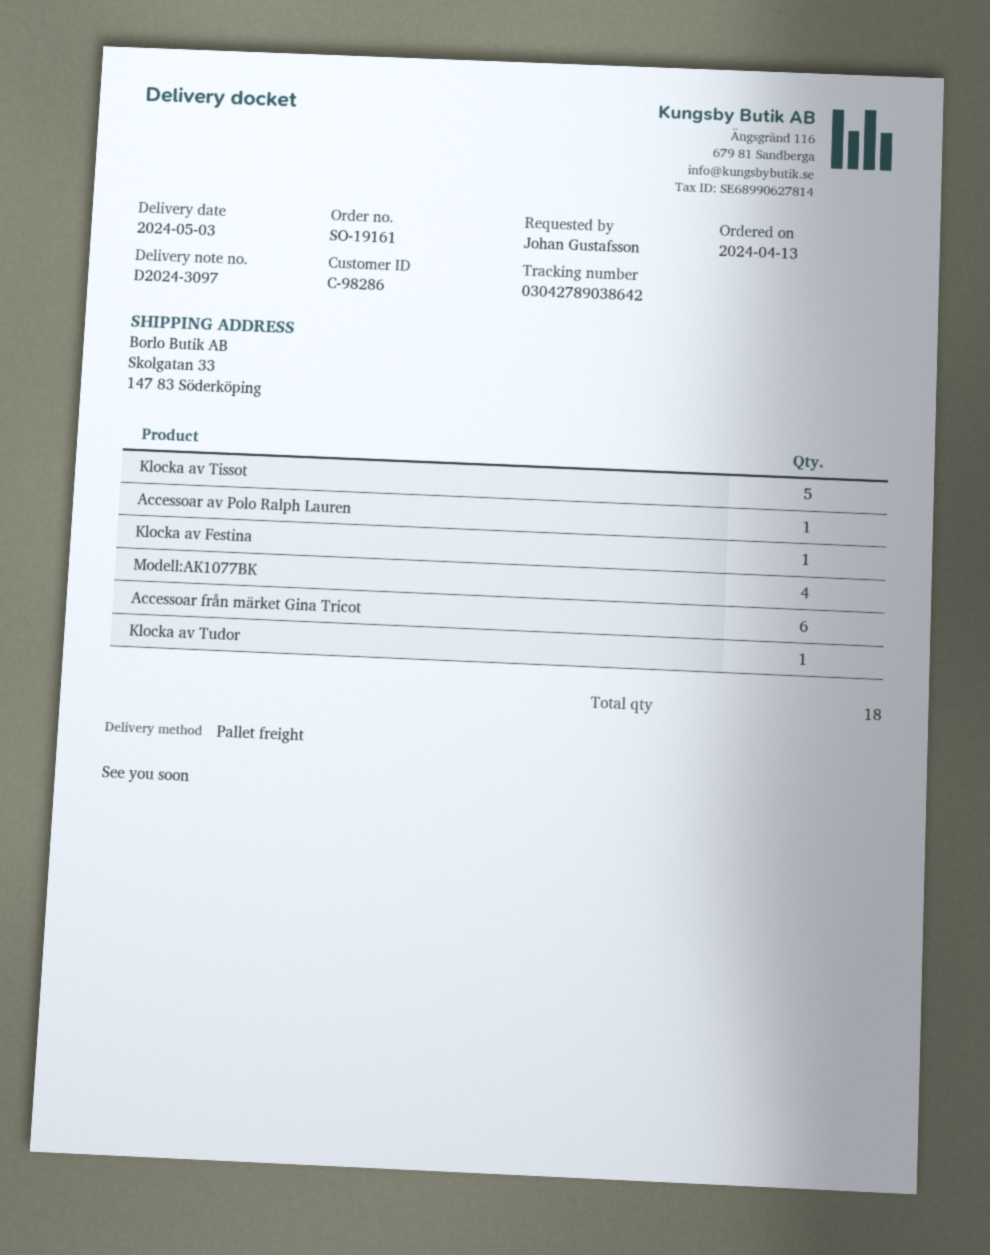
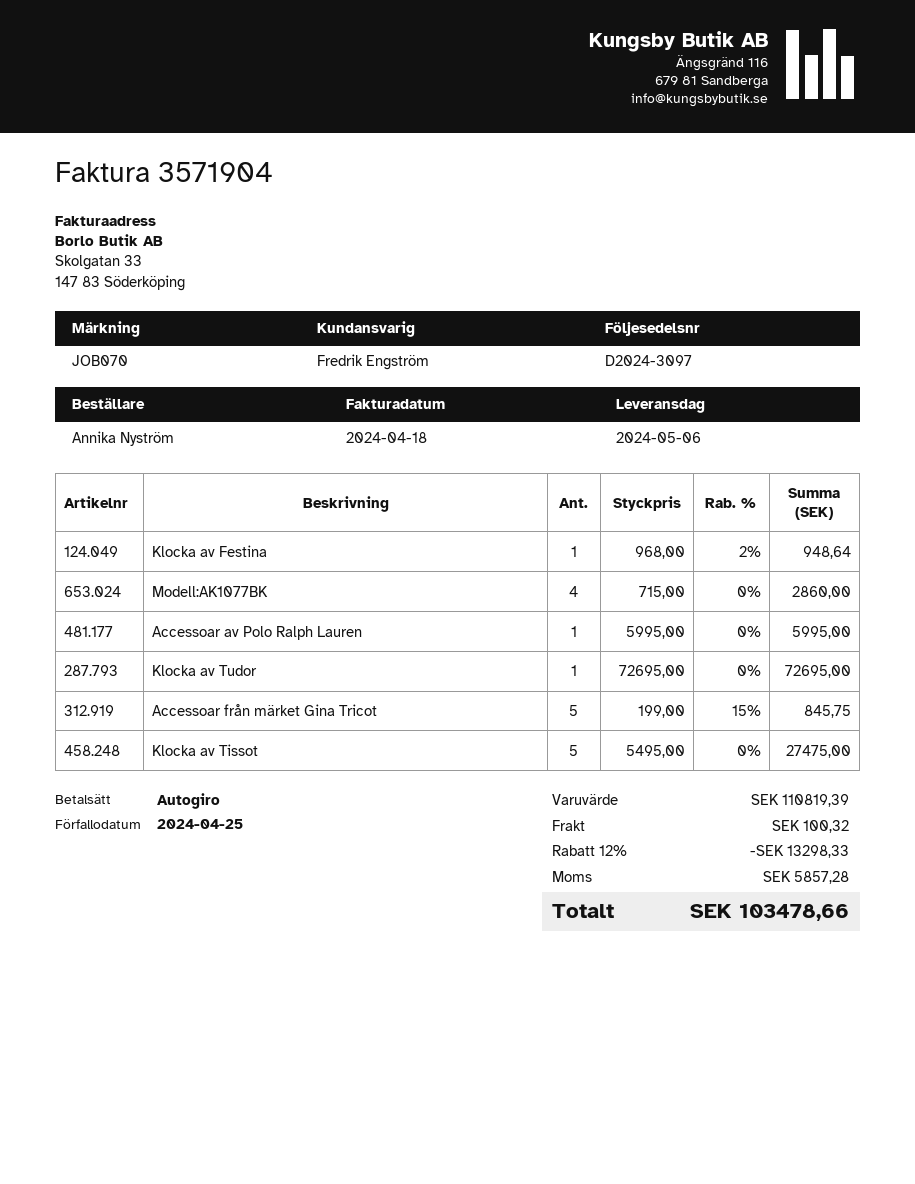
delivery date: 2024-05-03 -> 2024-05-06
ordered by: Johan Gustafsson -> Annika Nyström
Accessoar från märket Gina Tricot: 6 -> 5

